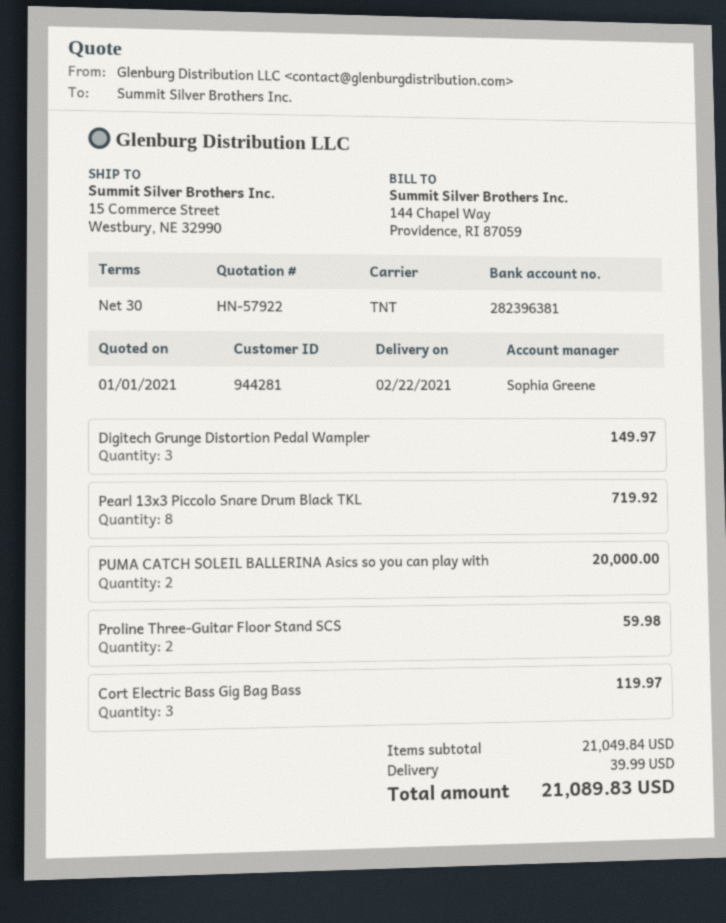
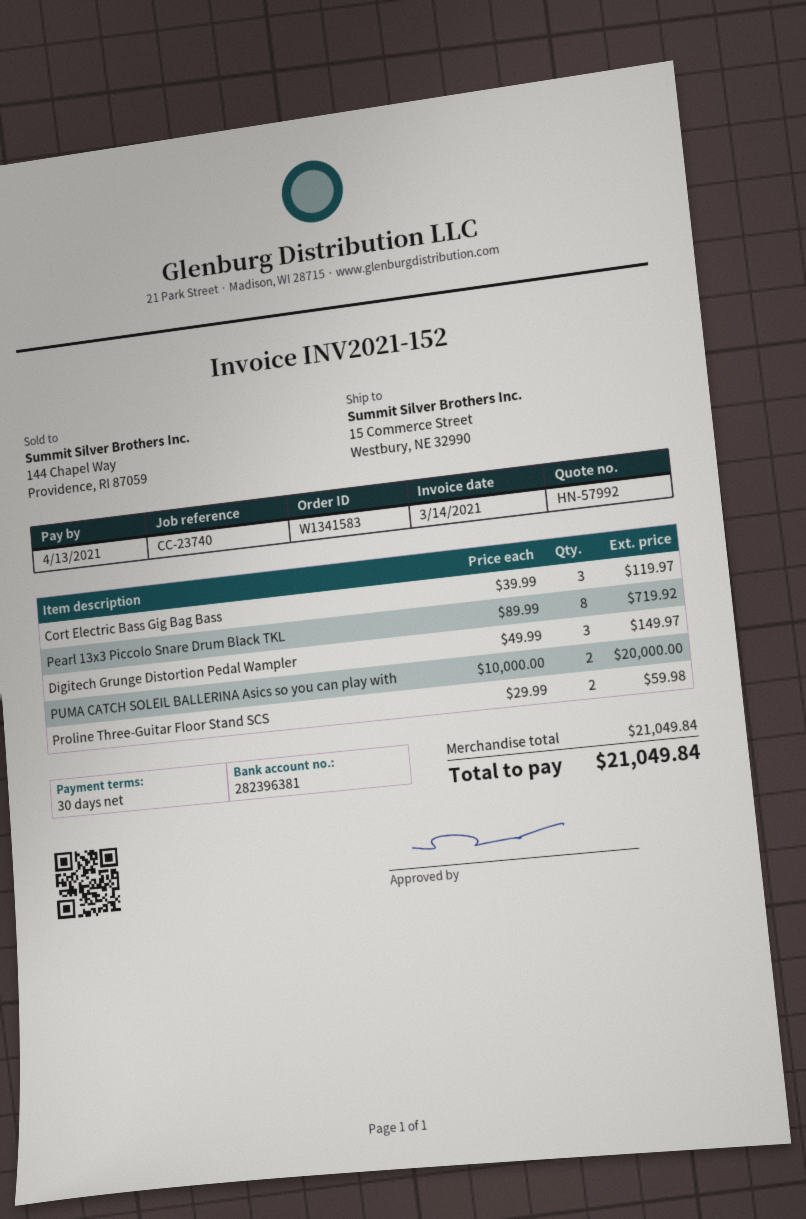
quote number: HN-57922 -> HN-57992
shipping: 39.99 -> none
total: 21089.83 -> 21049.84

